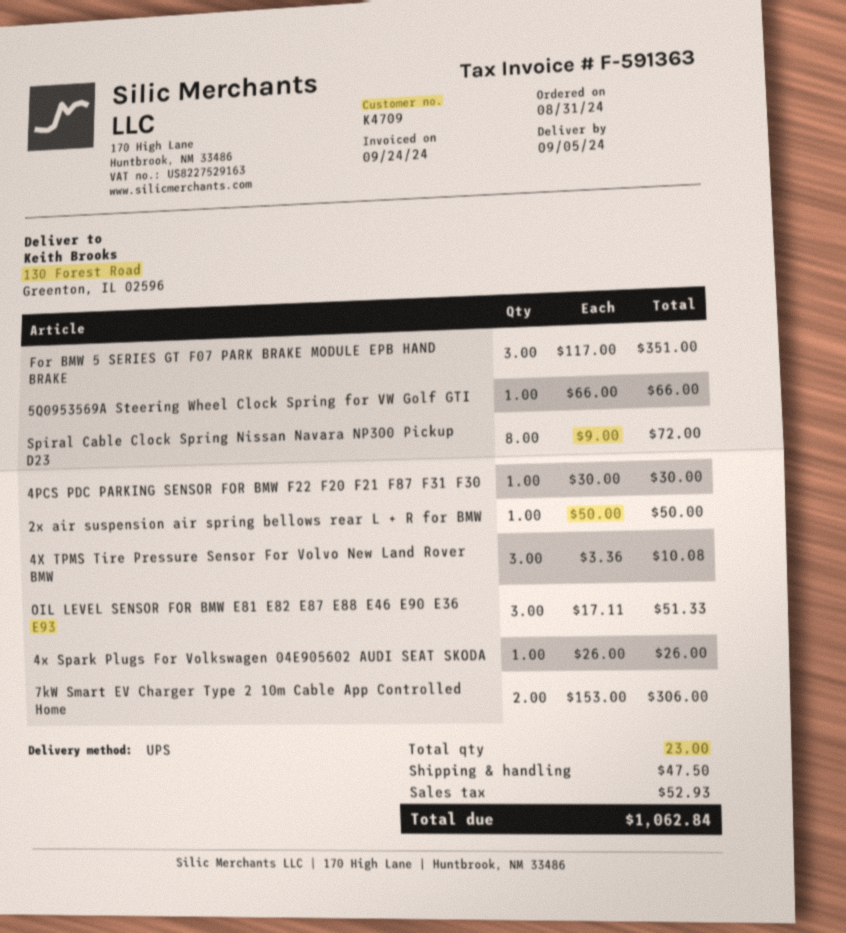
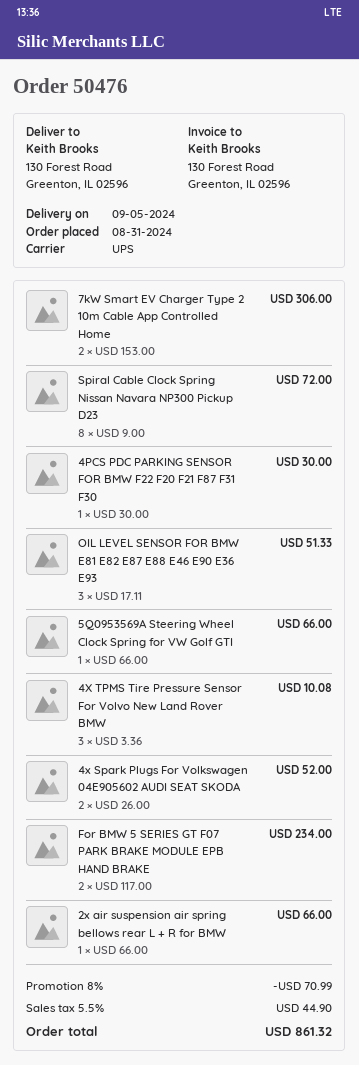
For BMW 5 SERIES GT F07 PARK BRAKE MODULE EPB HAND BRAKE: 3 x 117.00 = 351.00 -> 2 x 117.00 = 234.00
2x air suspension air spring bellows rear L + R for BMW: 1 x 50.00 = 50.00 -> 1 x 66.00 = 66.00
4x Spark Plugs For Volkswagen 04E905602 AUDI SEAT SKODA: 1 x 26.00 = 26.00 -> 2 x 26.00 = 52.00
discount: none -> 8% = 70.99
shipping: 47.50 -> none
tax: 52.93 -> 44.90
total: 1062.84 -> 861.32

